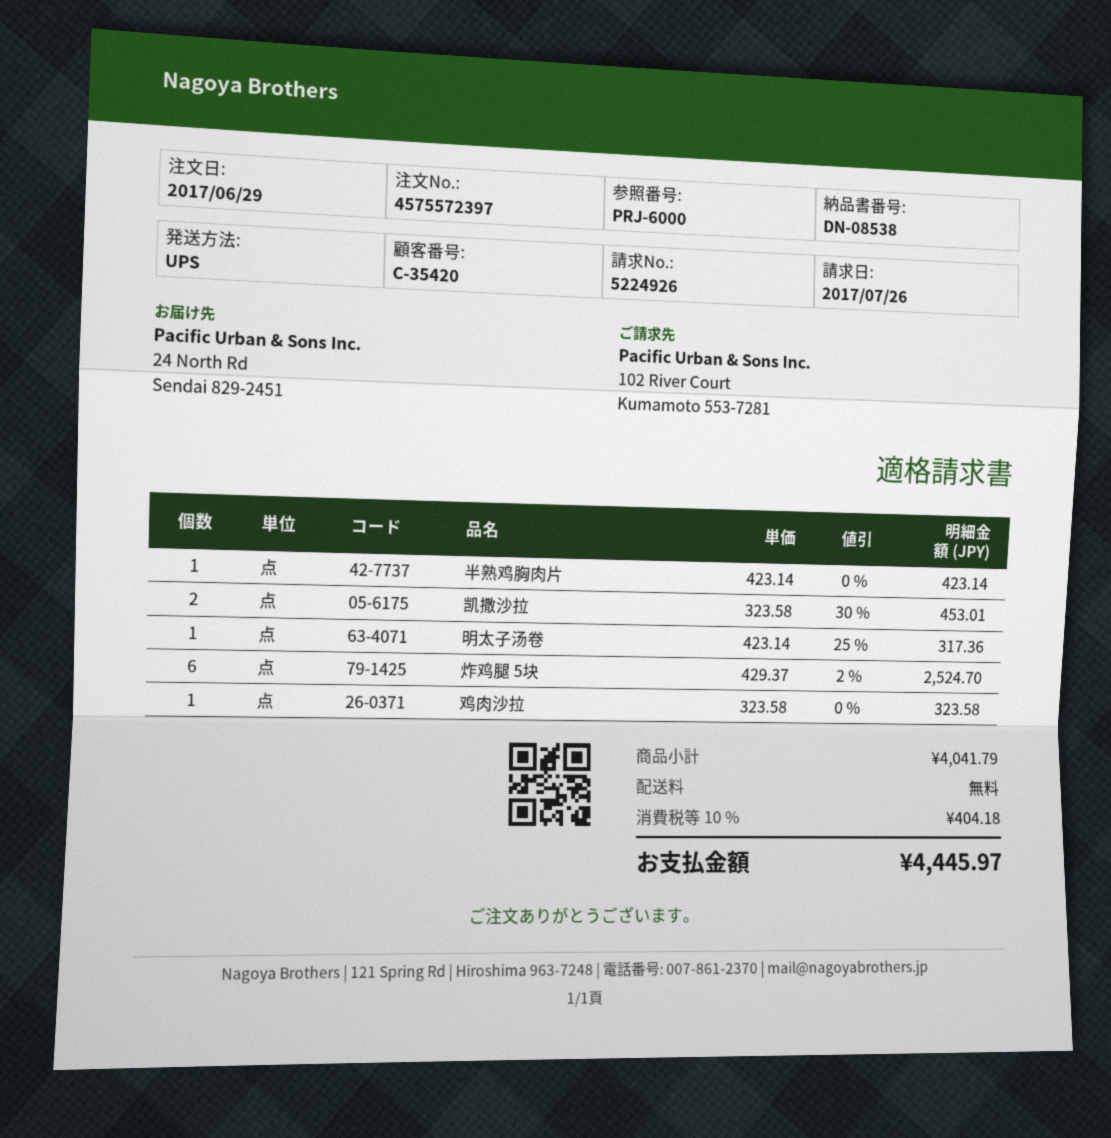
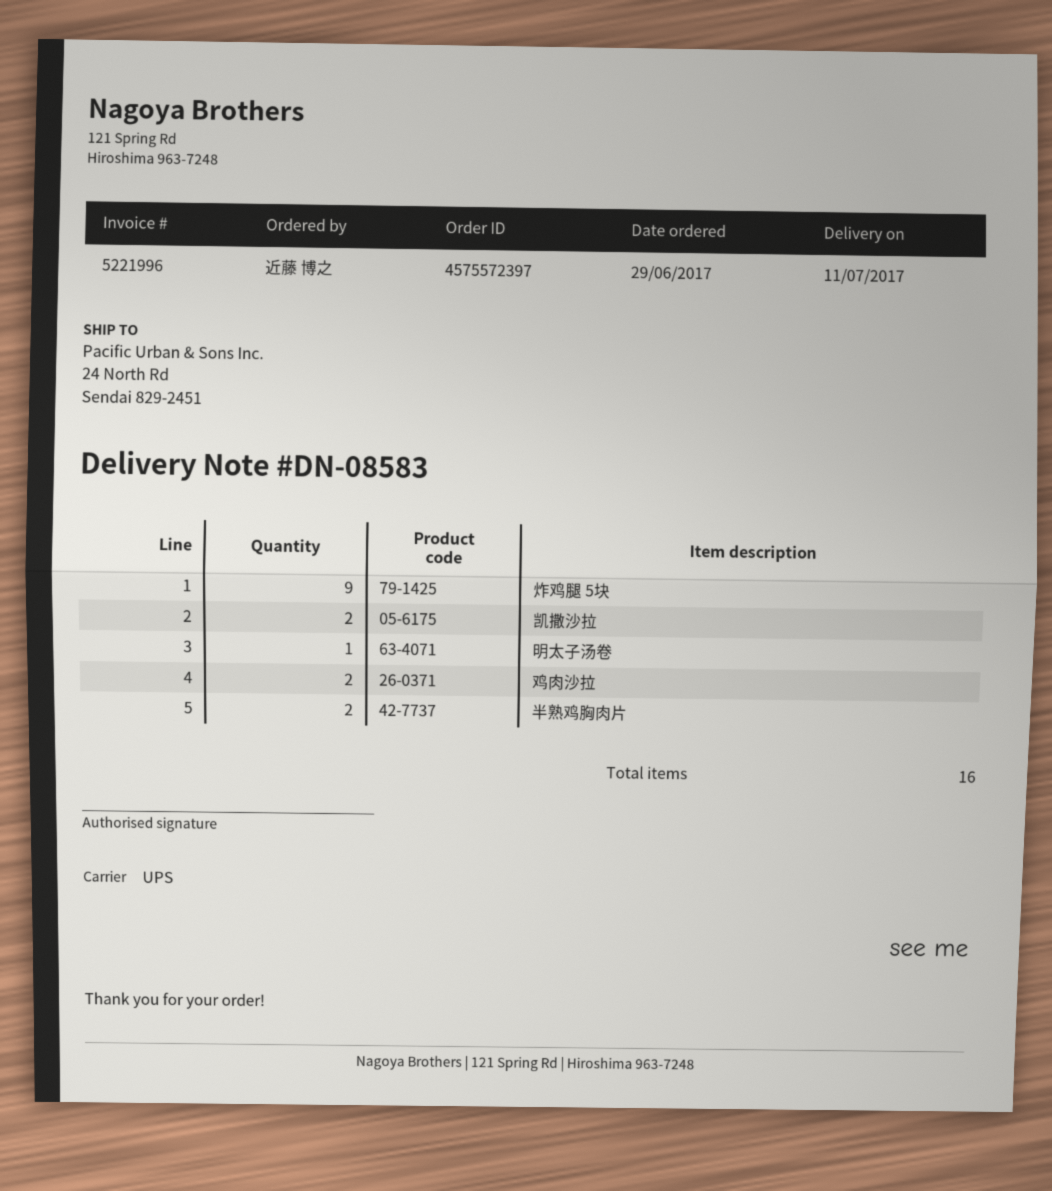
delivery note number: DN-08538 -> DN-08583
invoice number: 5224926 -> 5221996
半熟鸡胸肉片: 1 -> 2
炸鸡腿 5块: 6 -> 9
鸡肉沙拉: 1 -> 2

